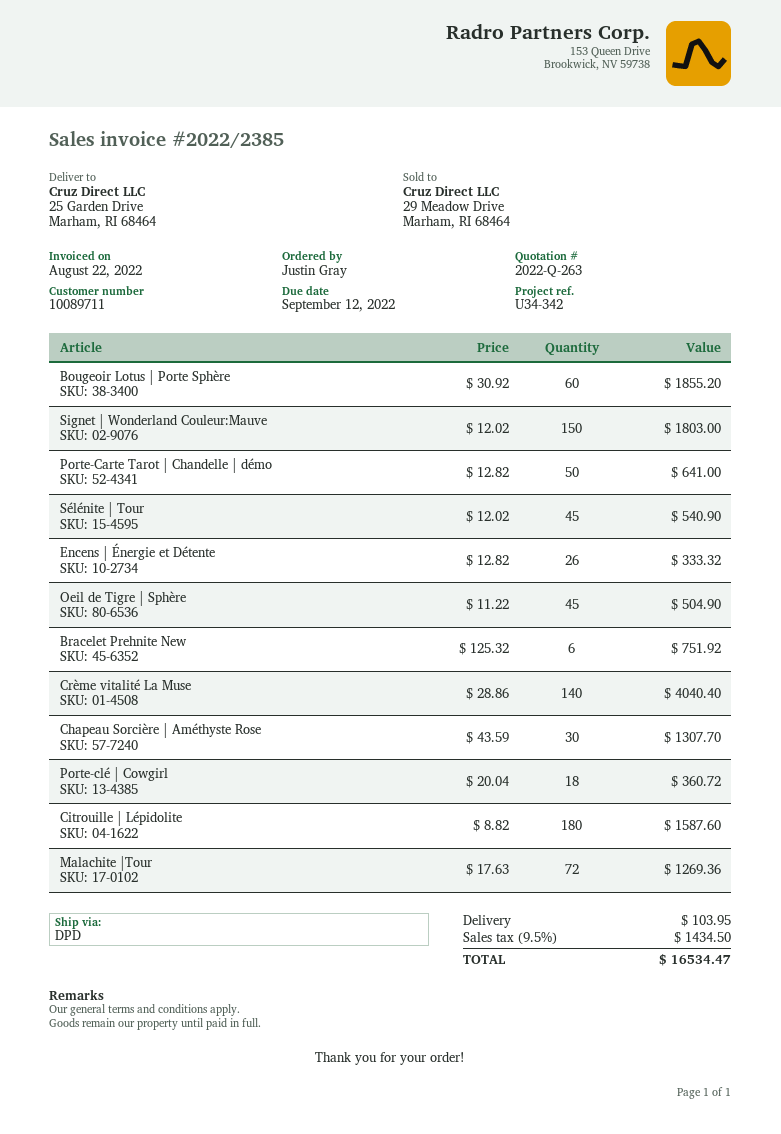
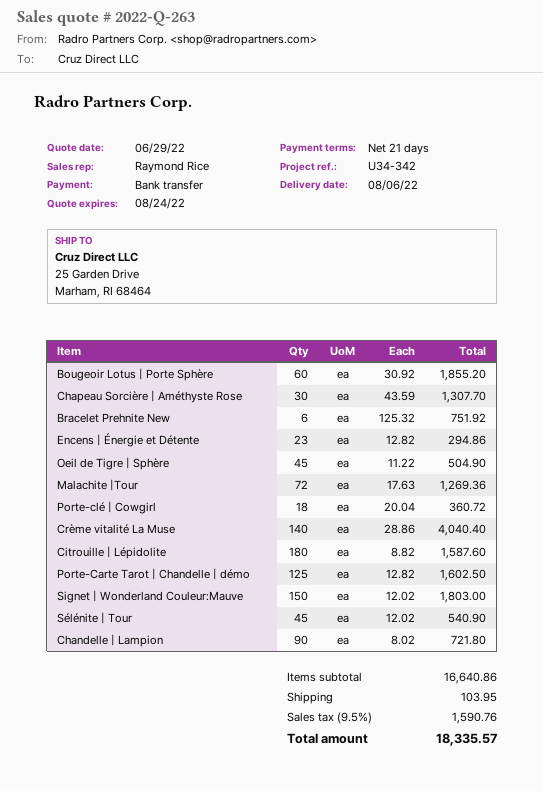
Porte-Carte Tarot | Chandelle | démo: 50 x 12.82 = 641.00 -> 125 x 12.82 = 1602.50
Encens | Énergie et Détente: 26 x 12.82 = 333.32 -> 23 x 12.82 = 294.86
Chandelle | Lampion: none -> 90 x 8.02 = 721.80
tax: 9.5% = 1434.50 -> 9.5% = 1590.76
total: 16534.47 -> 18335.57

